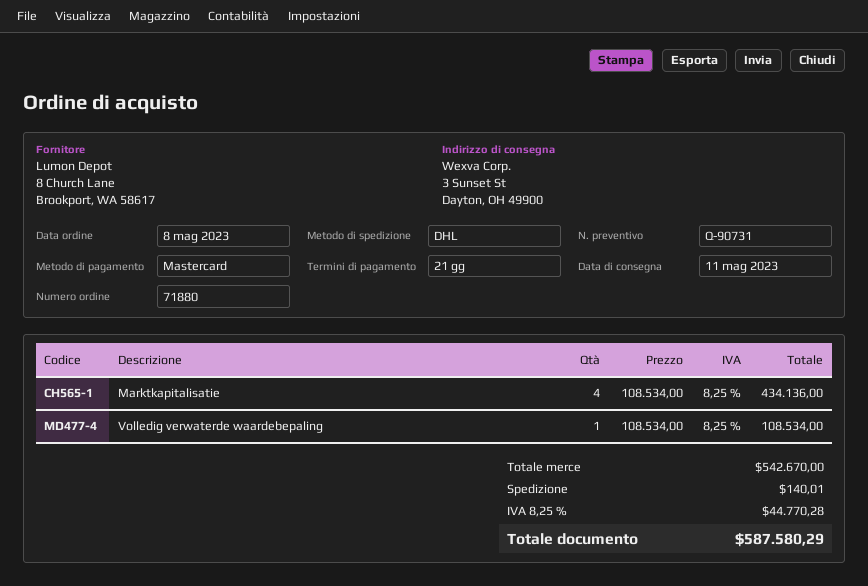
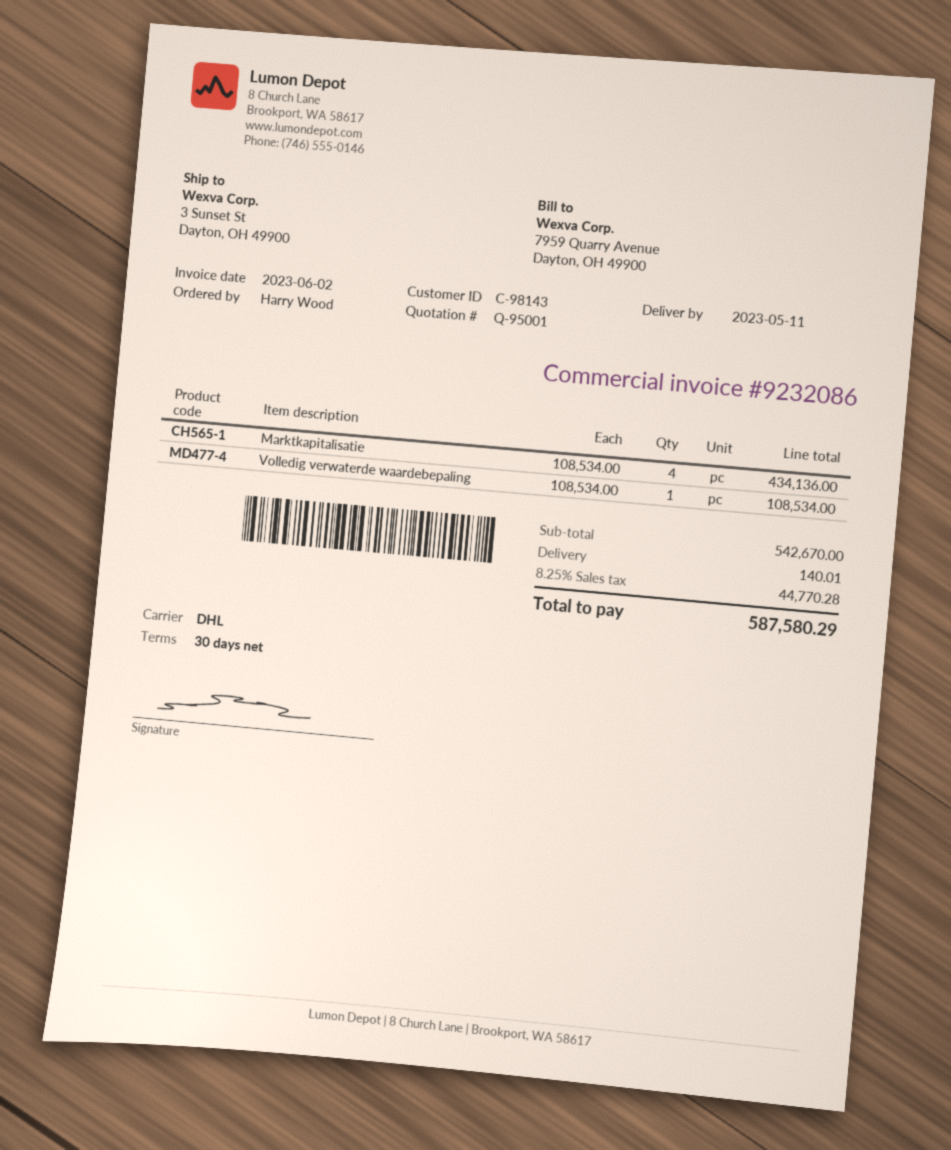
quote number: Q-90731 -> Q-95001
payment terms: 21 days -> 30 days

